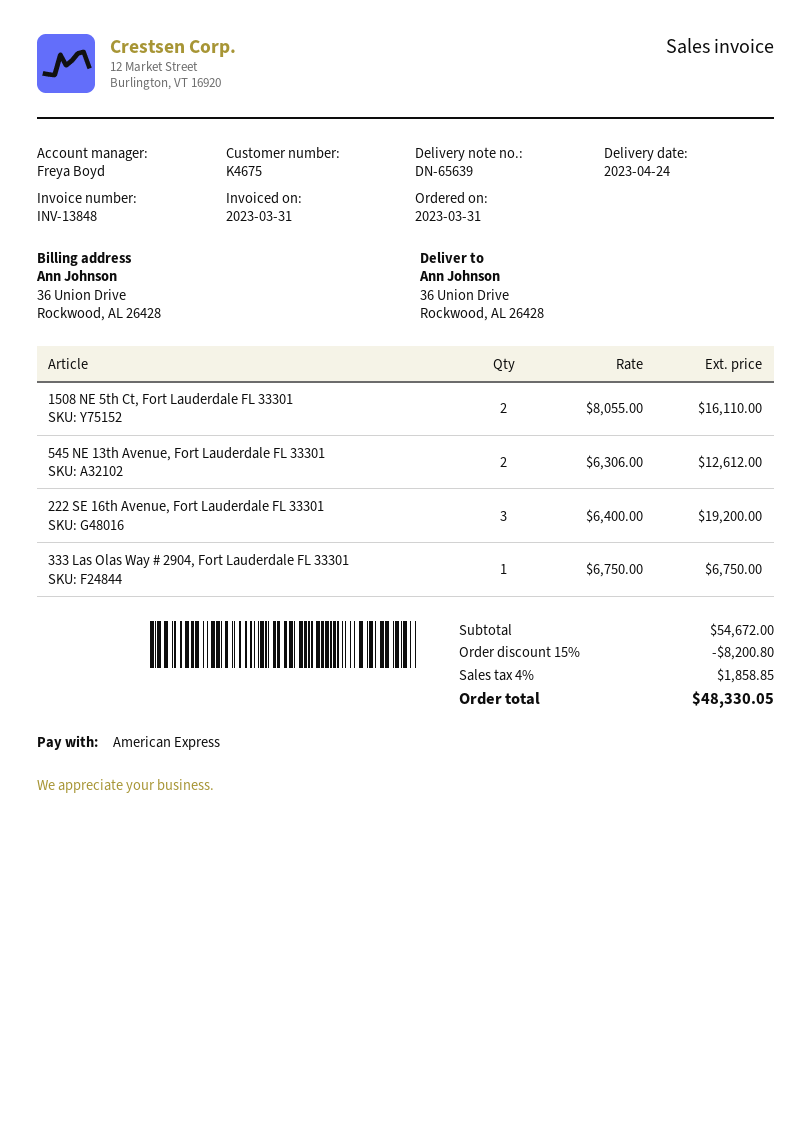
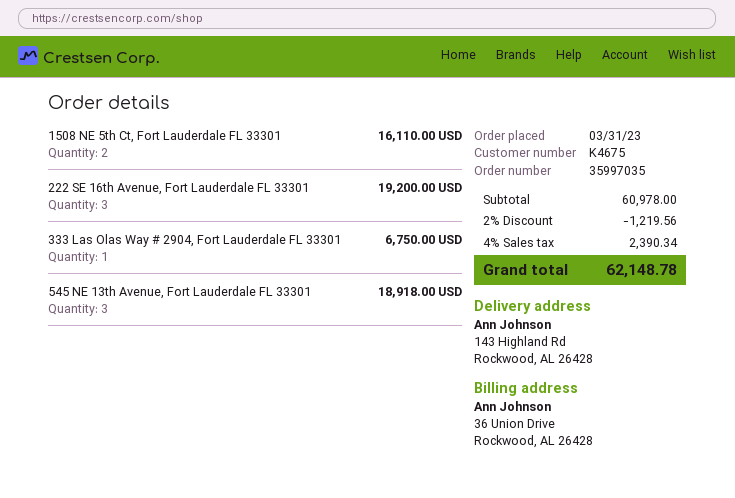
ship to: 36 Union Drive, Rockwood, AL 26428 -> 143 Highland Rd, Rockwood, AL 26428
545 NE 13th Avenue, Fort Lauderdale FL 33301: 2 for 12612.00 -> 3 for 18918.00
subtotal: 54672.00 -> 60978.00
discount: 15% = 8200.80 -> 2% = 1219.56
tax: 4% = 1858.85 -> 4% = 2390.34
total: 48330.05 -> 62148.78

